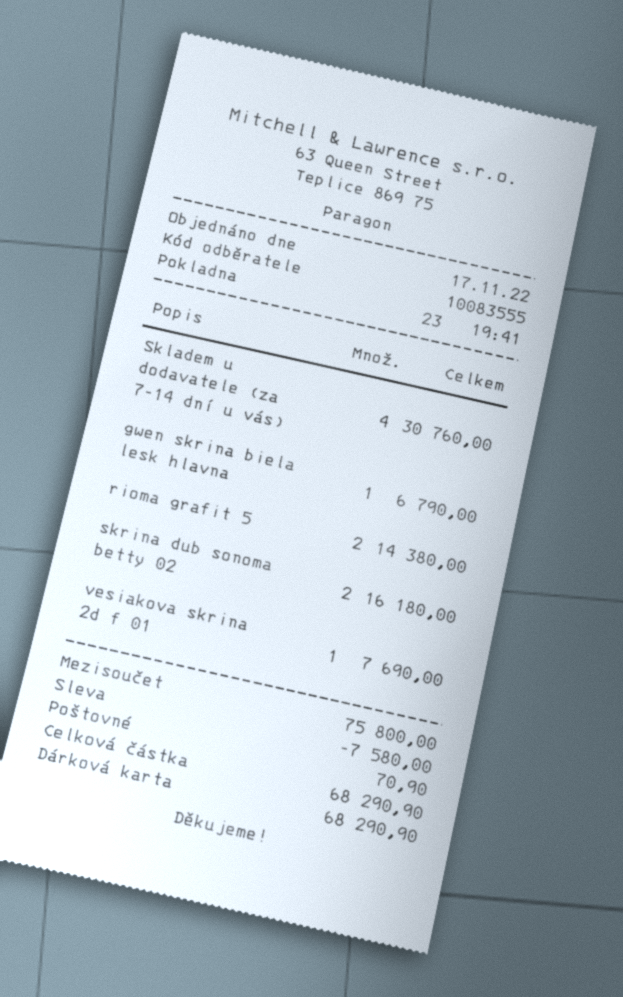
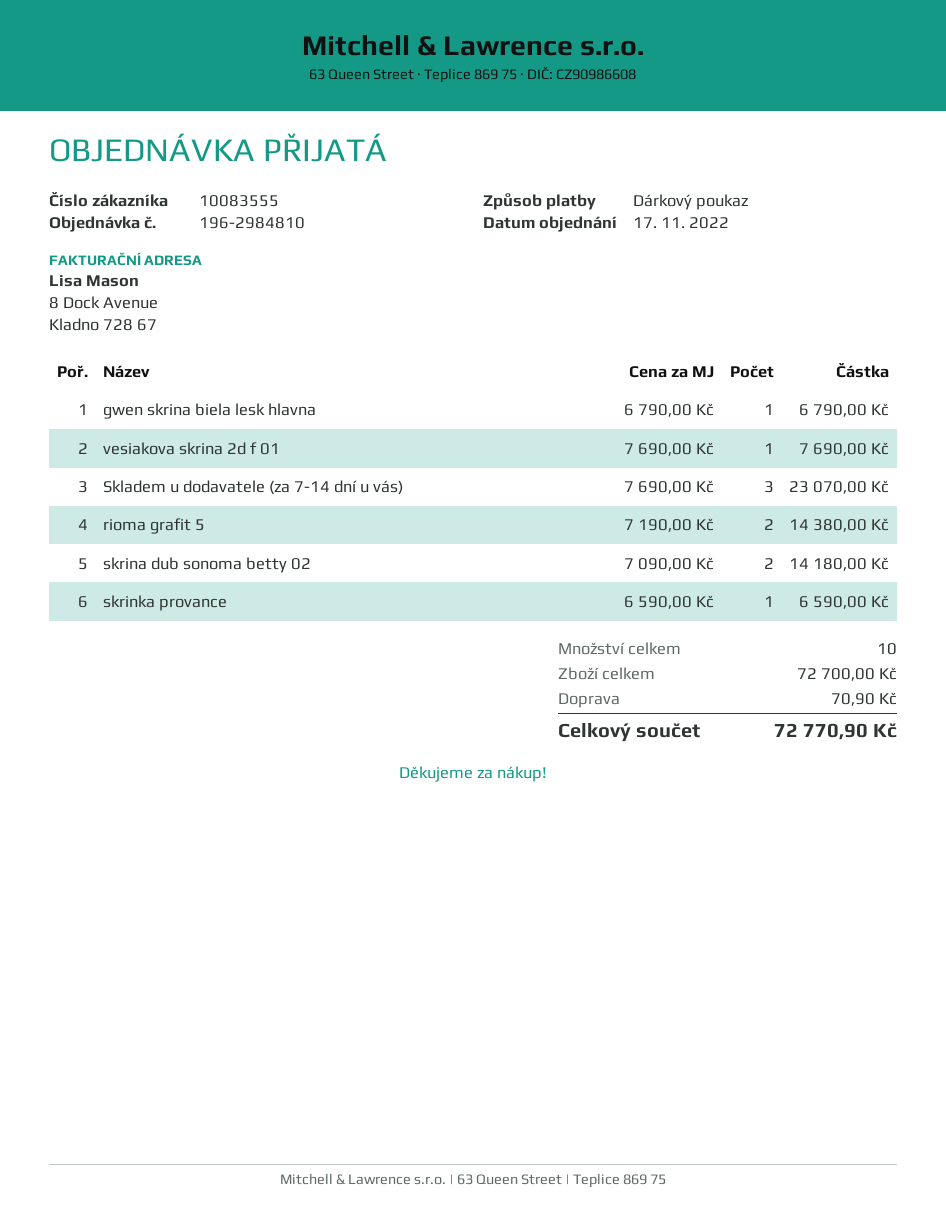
Skladem u dodavatele (za 7-14 dní u vás): 4 for 30760.00 -> 3 for 23070.00
skrina dub sonoma betty 02: 2 for 16180.00 -> 2 for 14180.00
skrinka provance: none -> 1 for 6590.00
subtotal: 75800.00 -> 72700.00
discount: 7580.00 -> none
total: 68290.90 -> 72770.90

